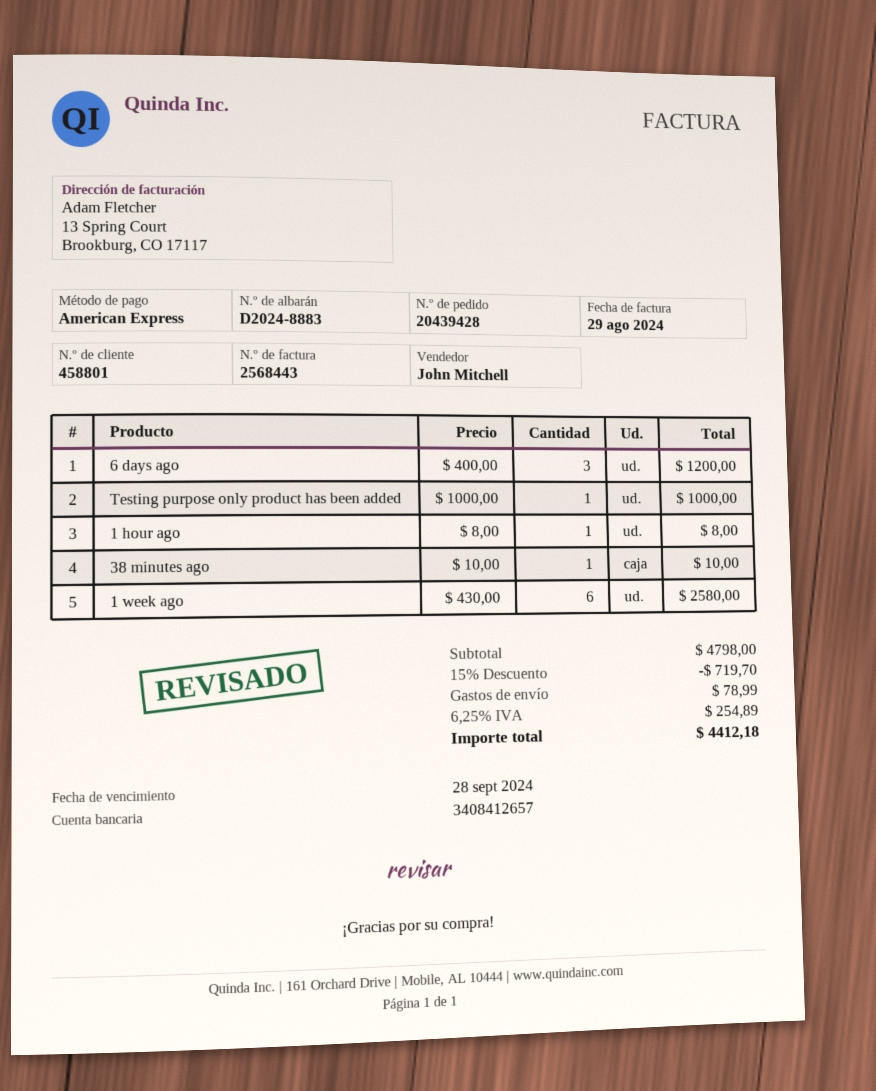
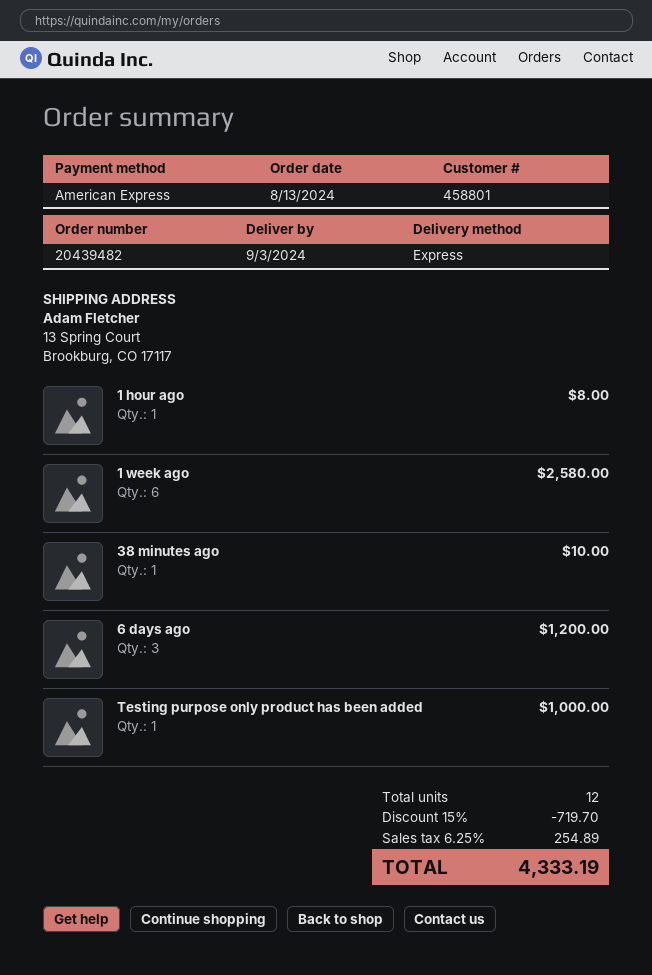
order number: 20439428 -> 20439482
shipping: 78.99 -> none
total: 4412.18 -> 4333.19

